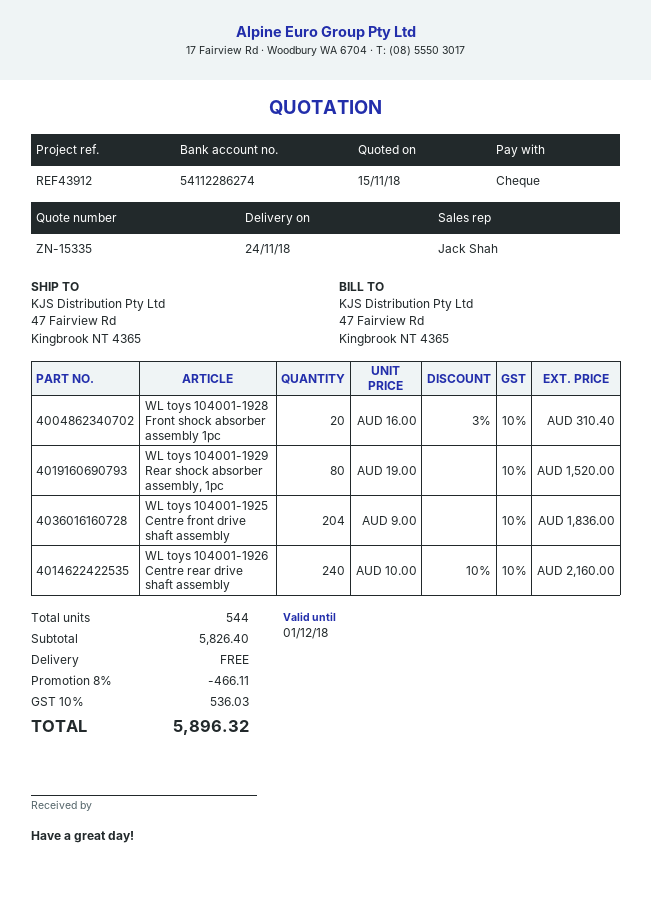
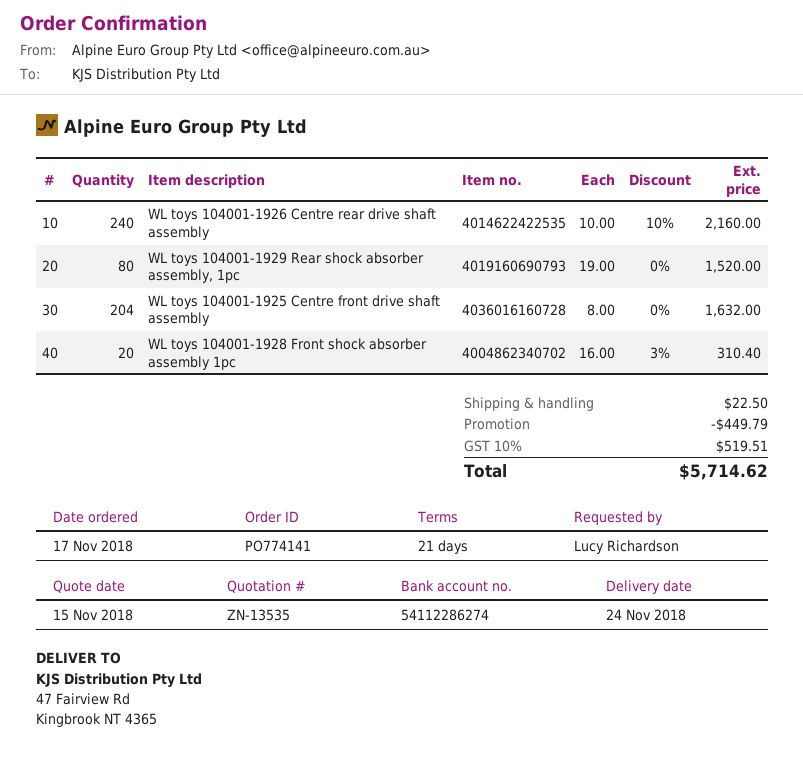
quote number: ZN-15335 -> ZN-13535
WL toys 104001-1925 Centre front drive shaft assembly: 204 x 9.00 = 1836.00 -> 204 x 8.00 = 1632.00
discount: 466.11 -> 449.79
shipping: 0.00 -> 22.50
tax: 10% = 536.03 -> 10% = 519.51
total: 5896.32 -> 5714.62

